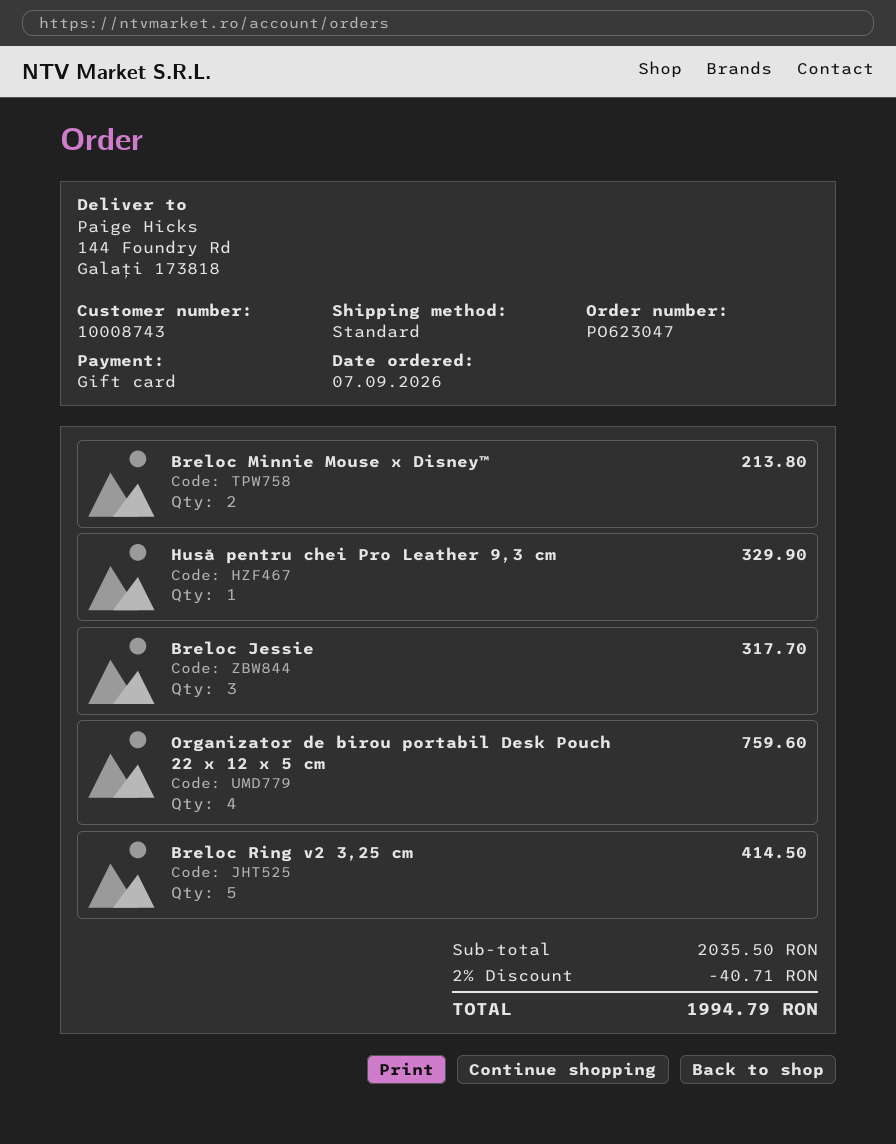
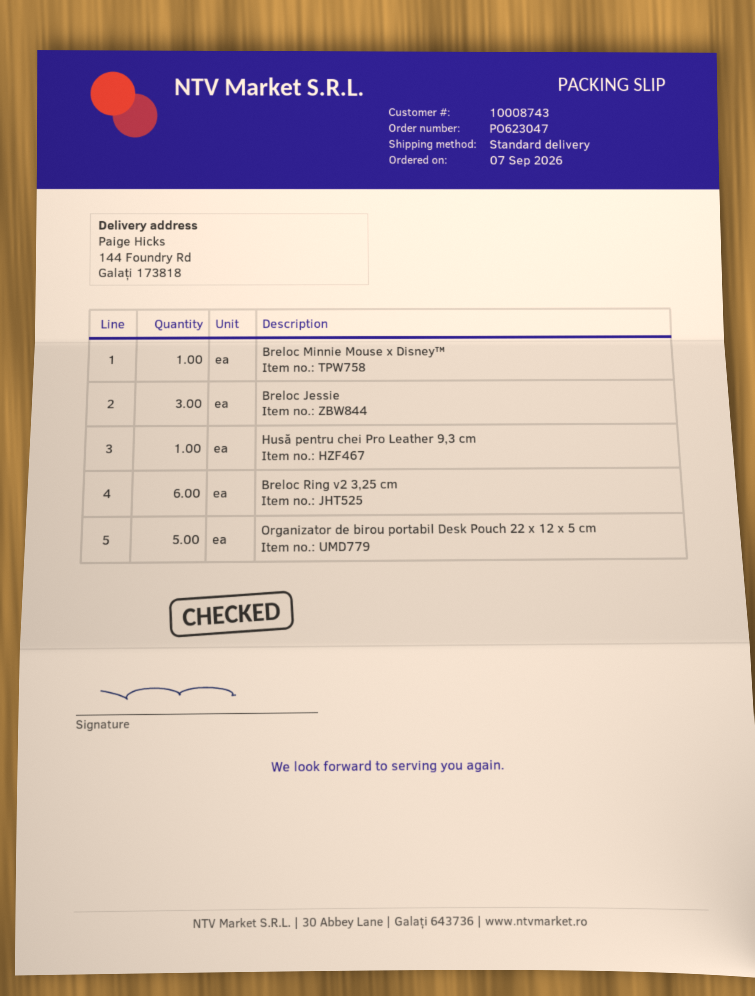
Breloc Minnie Mouse x Disney™: 2 -> 1
Organizator de birou portabil Desk Pouch 22 x 12 x 5 cm: 4 -> 5
Breloc Ring v2 3,25 cm: 5 -> 6

